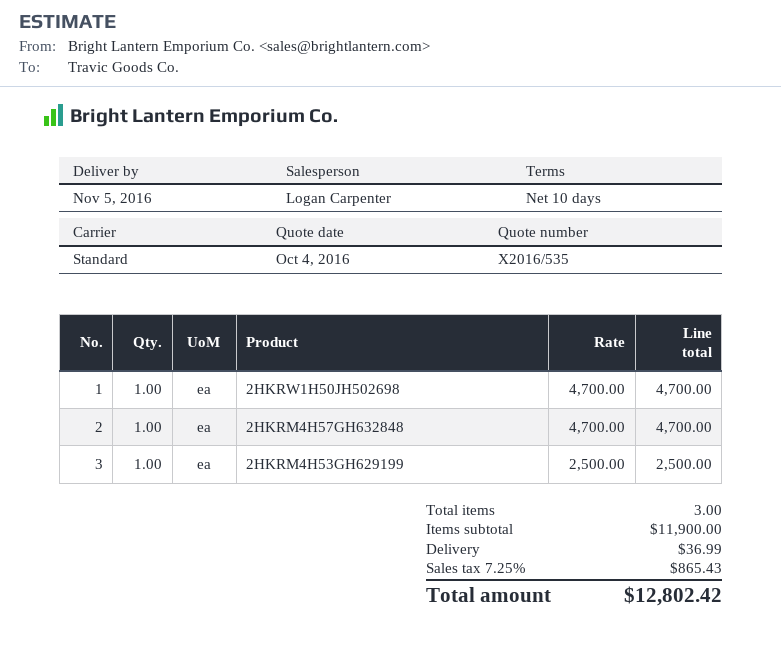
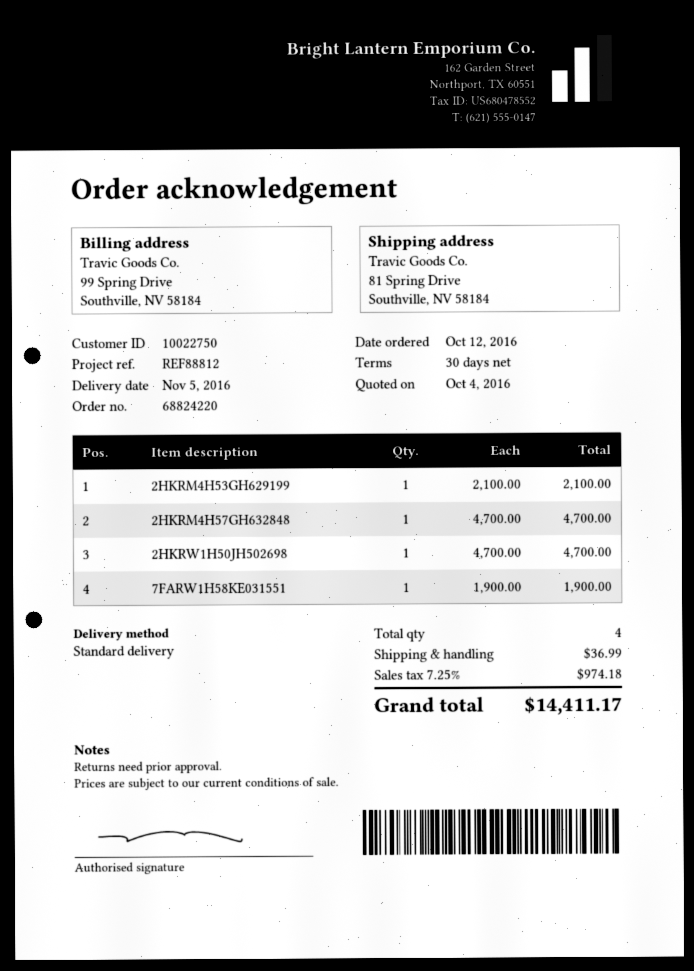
payment terms: 10 days -> 30 days
2HKRM4H53GH629199: 1 x 2500.00 = 2500.00 -> 1 x 2100.00 = 2100.00
7FARW1H58KE031551: none -> 1 x 1900.00 = 1900.00
total quantity: 3 -> 4
tax: 7.25% = 865.43 -> 7.25% = 974.18
total: 12802.42 -> 14411.17

